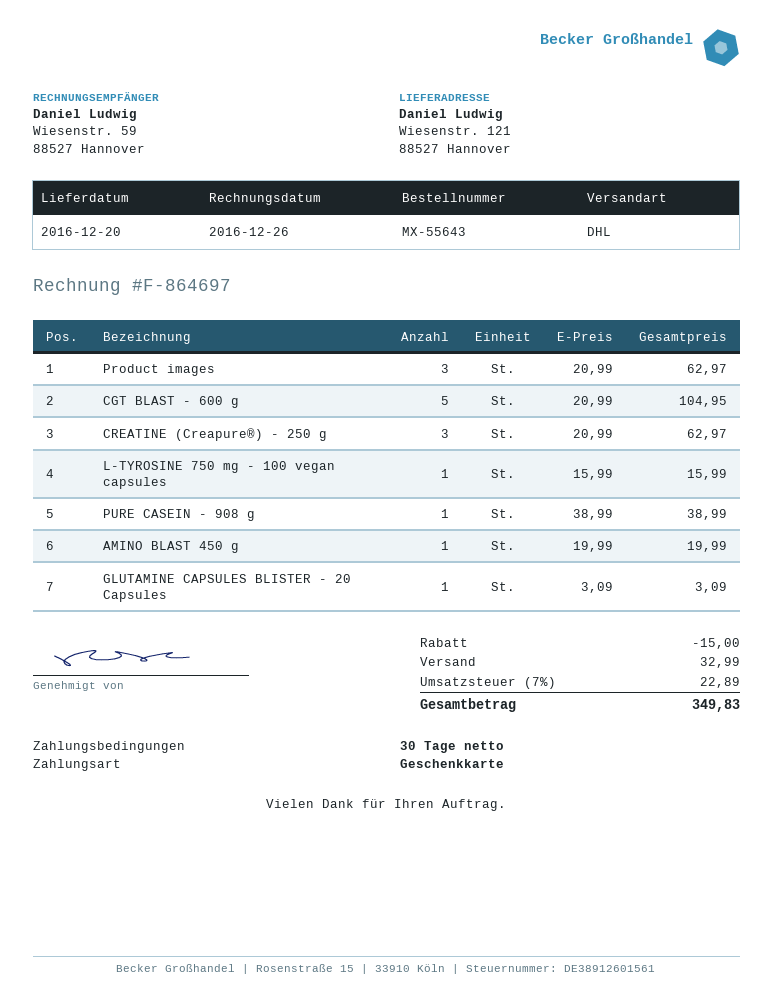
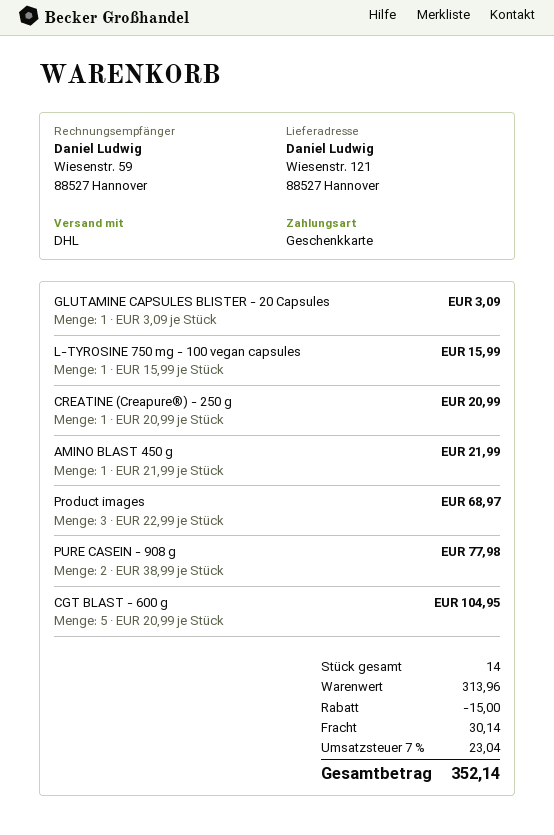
Product images: 3 x 20.99 = 62.97 -> 3 x 22.99 = 68.97
CREATINE (Creapure®) - 250 g: 3 x 20.99 = 62.97 -> 1 x 20.99 = 20.99
PURE CASEIN - 908 g: 1 x 38.99 = 38.99 -> 2 x 38.99 = 77.98
AMINO BLAST 450 g: 1 x 19.99 = 19.99 -> 1 x 21.99 = 21.99
shipping: 32.99 -> 30.14
tax: 7% = 22.89 -> 7% = 23.04
total: 349.83 -> 352.14

